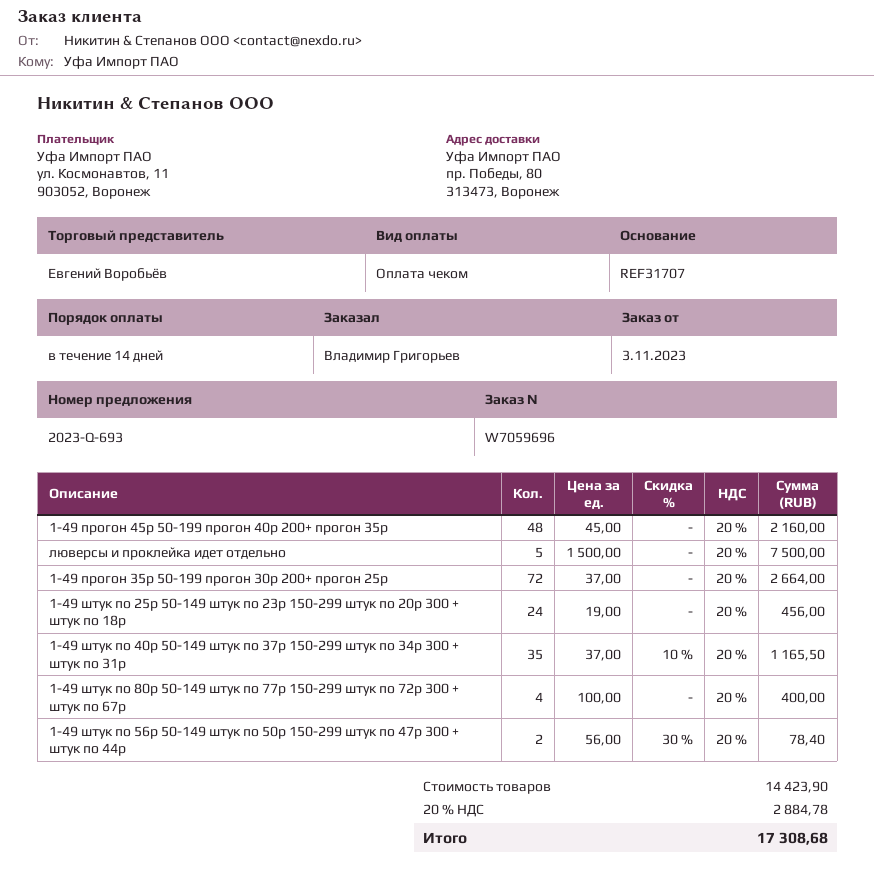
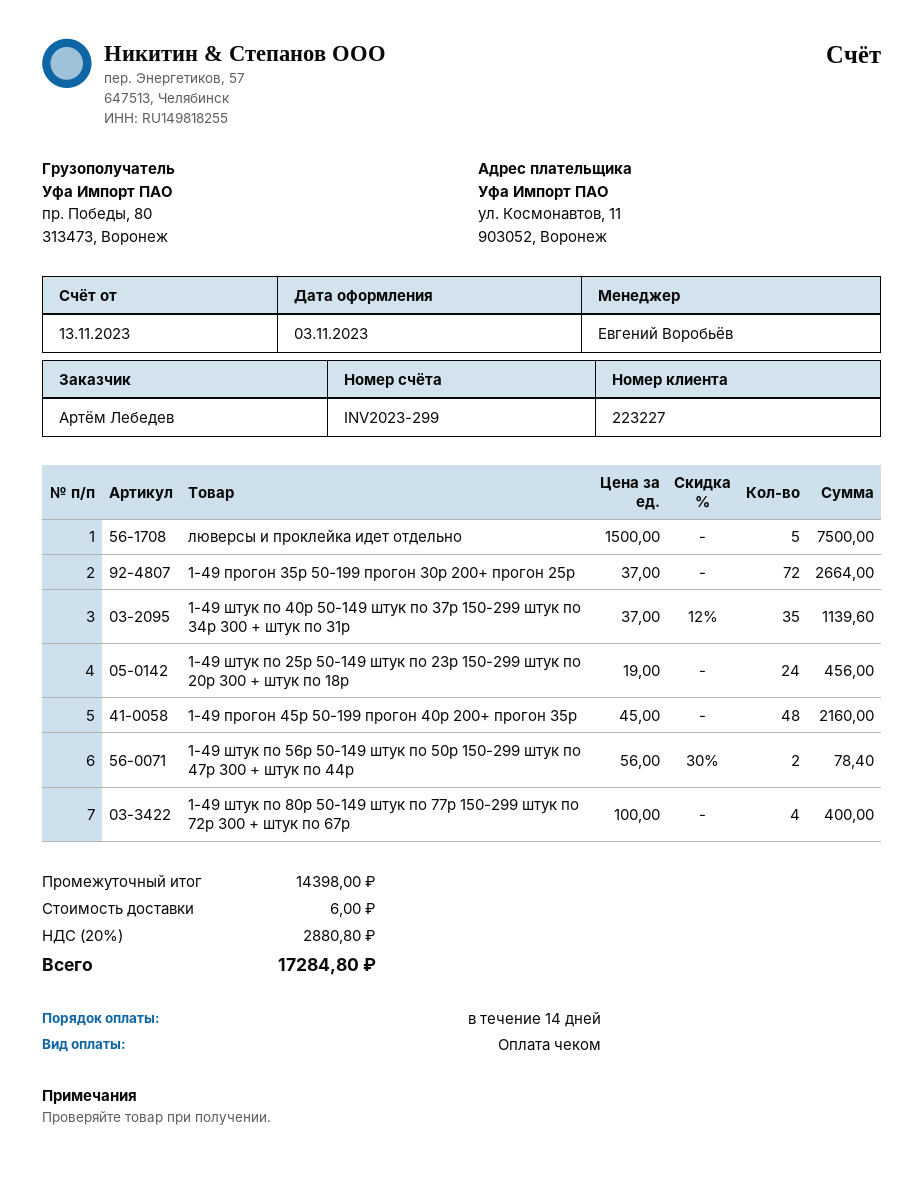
ordered by: Владимир Григорьев -> Артём Лебедев
1-49 штук по 40р 50-149 штук по 37р 150-299 штук по 34р 300 + штук по 31р: 35 x 37.00 - 10% = 1165.50 -> 35 x 37.00 - 12% = 1139.60
subtotal: 14423.90 -> 14398.00
shipping: none -> 6.00
tax: 20% = 2884.78 -> 20% = 2880.80
total: 17308.68 -> 17284.80

